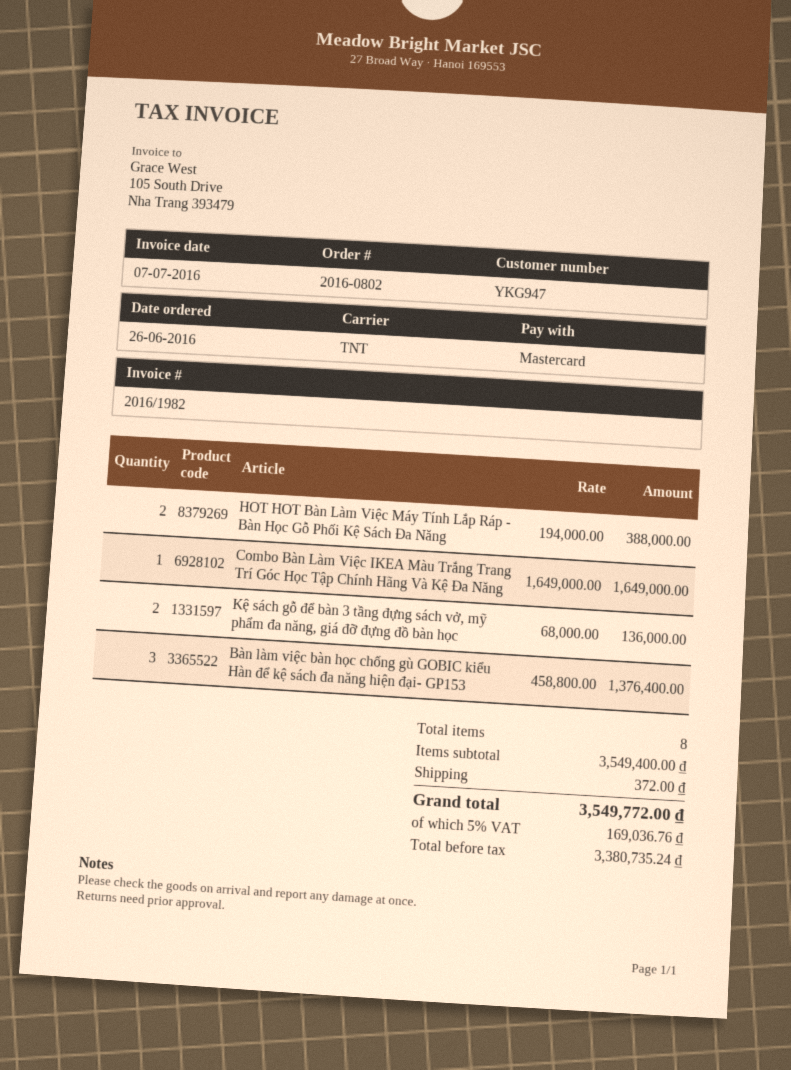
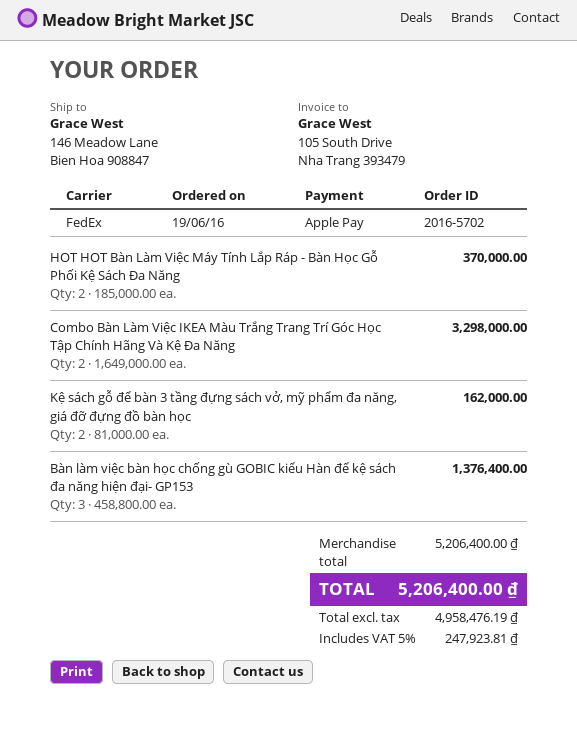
order number: 2016-0802 -> 2016-5702
order date: 2016-06-26 -> 2016-06-19
payment method: Mastercard -> Apple Pay
shipping method: TNT -> FedEx
HOT HOT Bàn Làm Việc Máy Tính Lắp Ráp - Bàn Học Gỗ Phối Kệ Sách Đa Năng: 2 x 194000.00 = 388000.00 -> 2 x 185000.00 = 370000.00
Combo Bàn Làm Việc IKEA Màu Trắng Trang Trí Góc Học Tập Chính Hãng Và Kệ Đa Năng: 1 x 1649000.00 = 1649000.00 -> 2 x 1649000.00 = 3298000.00
Kệ sách gỗ để bàn 3 tầng đựng sách vở, mỹ phẩm đa năng, giá đỡ đựng đồ bàn học: 2 x 68000.00 = 136000.00 -> 2 x 81000.00 = 162000.00
subtotal: 3549400.00 -> 5206400.00
shipping: 372.00 -> none
net: 3380735.24 -> 4958476.19
tax: 5% = 169036.76 -> 5% = 247923.81
total: 3549772.00 -> 5206400.00

